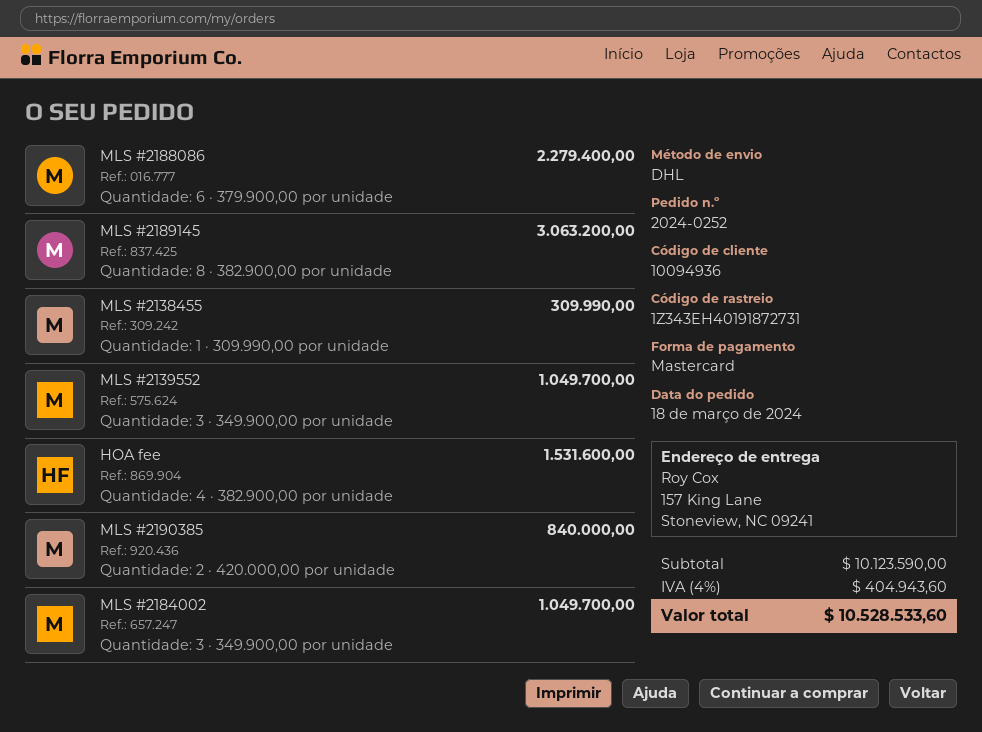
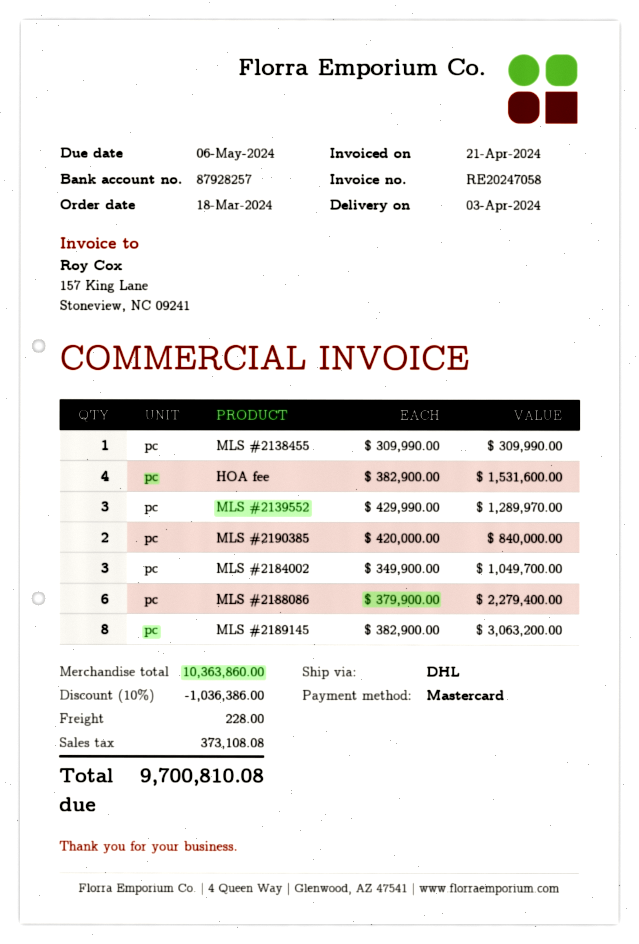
MLS #2139552: 3 x 349900.00 = 1049700.00 -> 3 x 429990.00 = 1289970.00
subtotal: 10123590.00 -> 10363860.00
discount: none -> 10% = 1036386.00
shipping: none -> 228.00
tax: 404943.60 -> 373108.08
total: 10528533.60 -> 9700810.08

